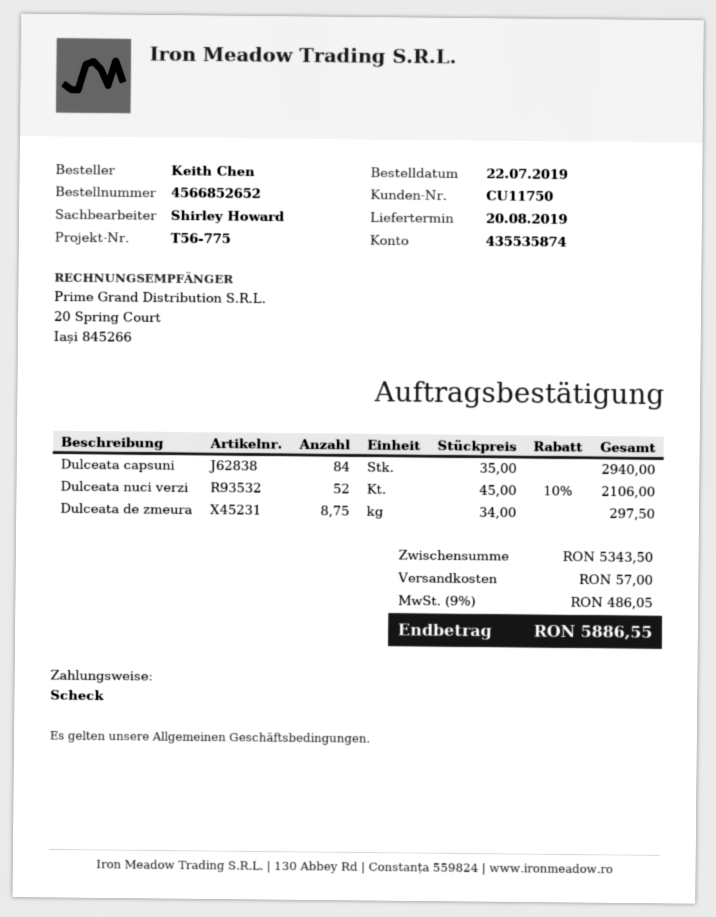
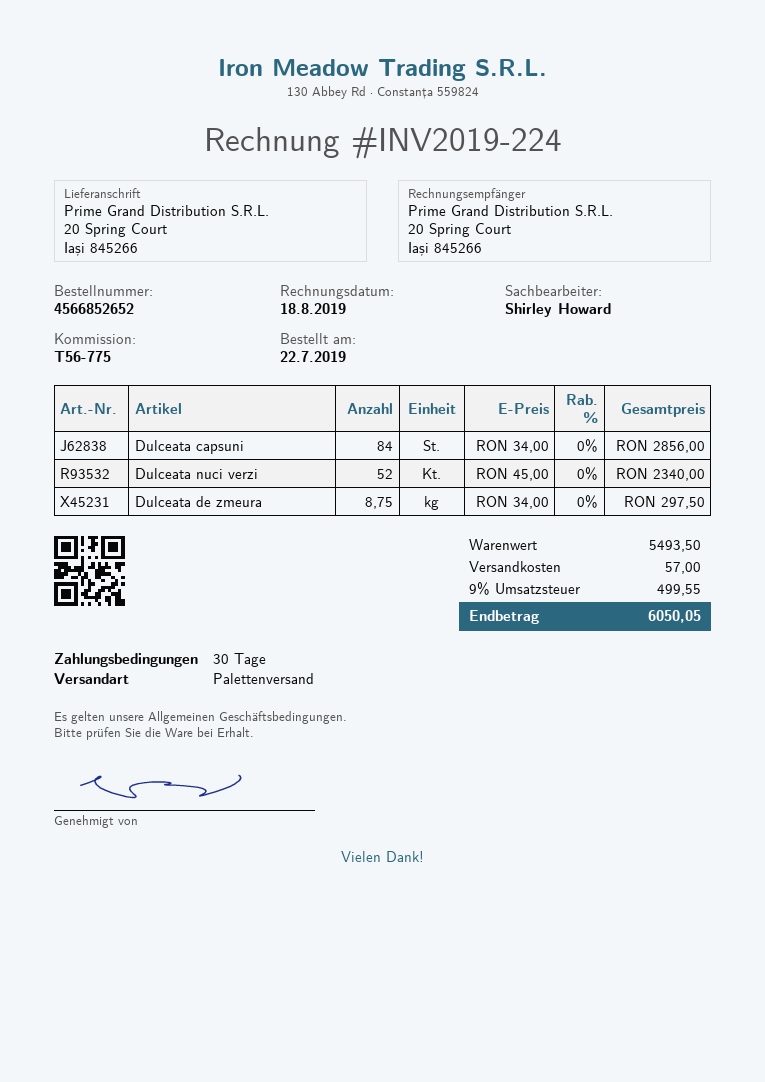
Dulceata capsuni: 84 x 35.00 = 2940.00 -> 84 x 34.00 = 2856.00
Dulceata nuci verzi: 52 x 45.00 - 10% = 2106.00 -> 52 x 45.00 = 2340.00
subtotal: 5343.50 -> 5493.50
tax: 9% = 486.05 -> 9% = 499.55
total: 5886.55 -> 6050.05

